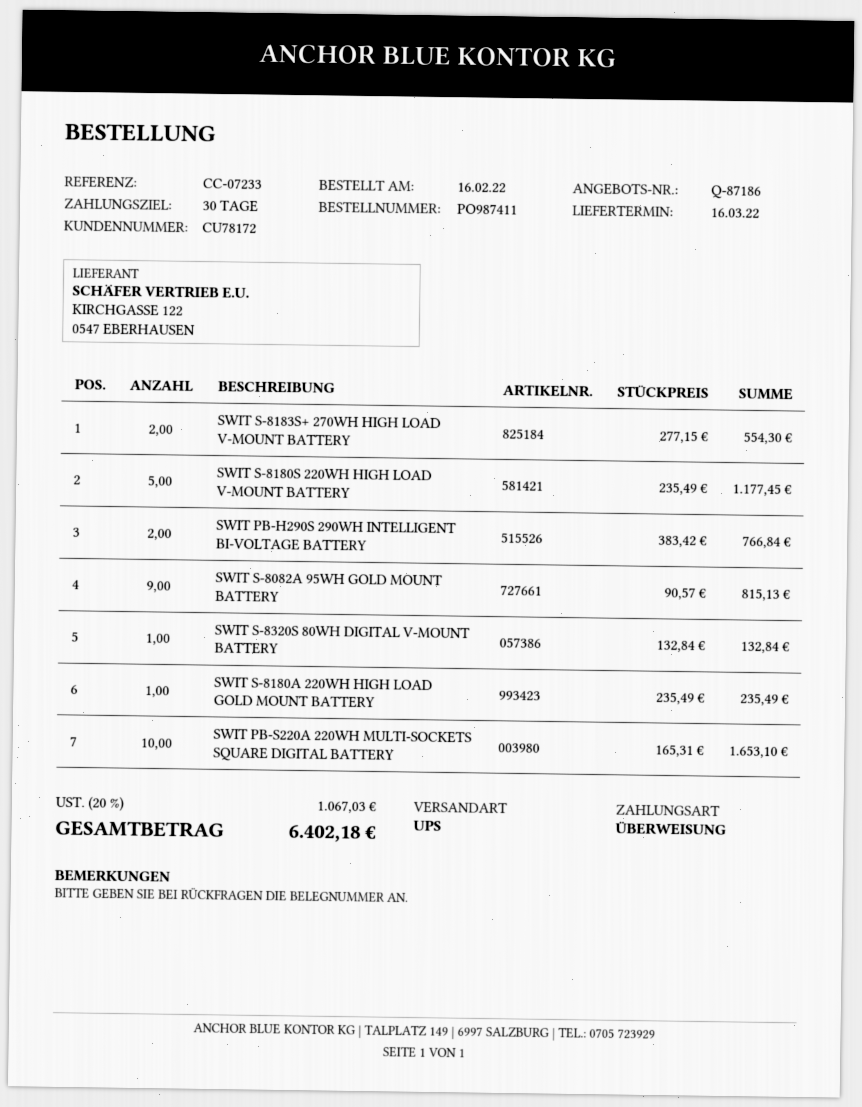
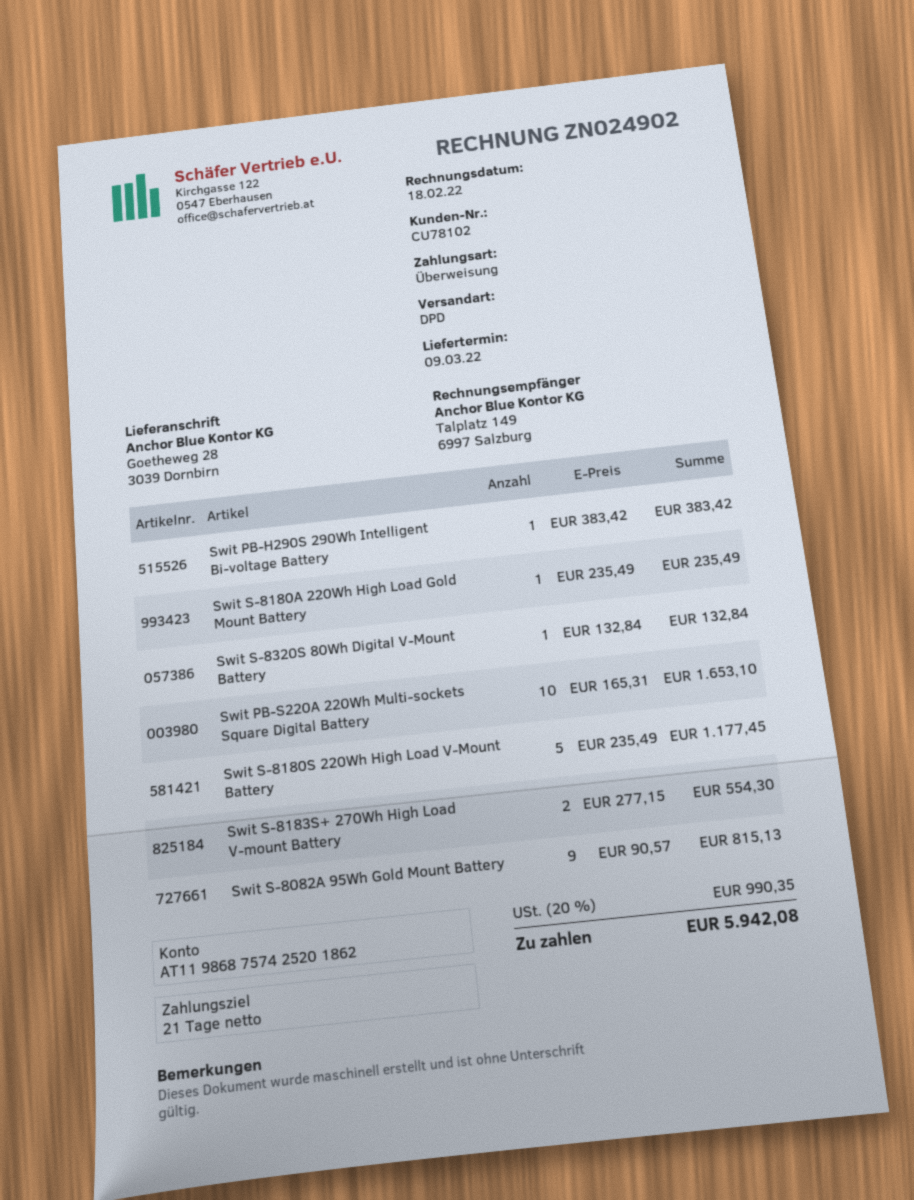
delivery date: 2022-03-16 -> 2022-03-09
payment terms: 30 days -> 21 days
customer number: CU78172 -> CU78102
shipping method: UPS -> DPD
SWIT PB-H290S 290WH INTELLIGENT BI-VOLTAGE BATTERY: 2 x 383.42 = 766.84 -> 1 x 383.42 = 383.42
tax: 20% = 1067.03 -> 20% = 990.35
total: 6402.18 -> 5942.08

